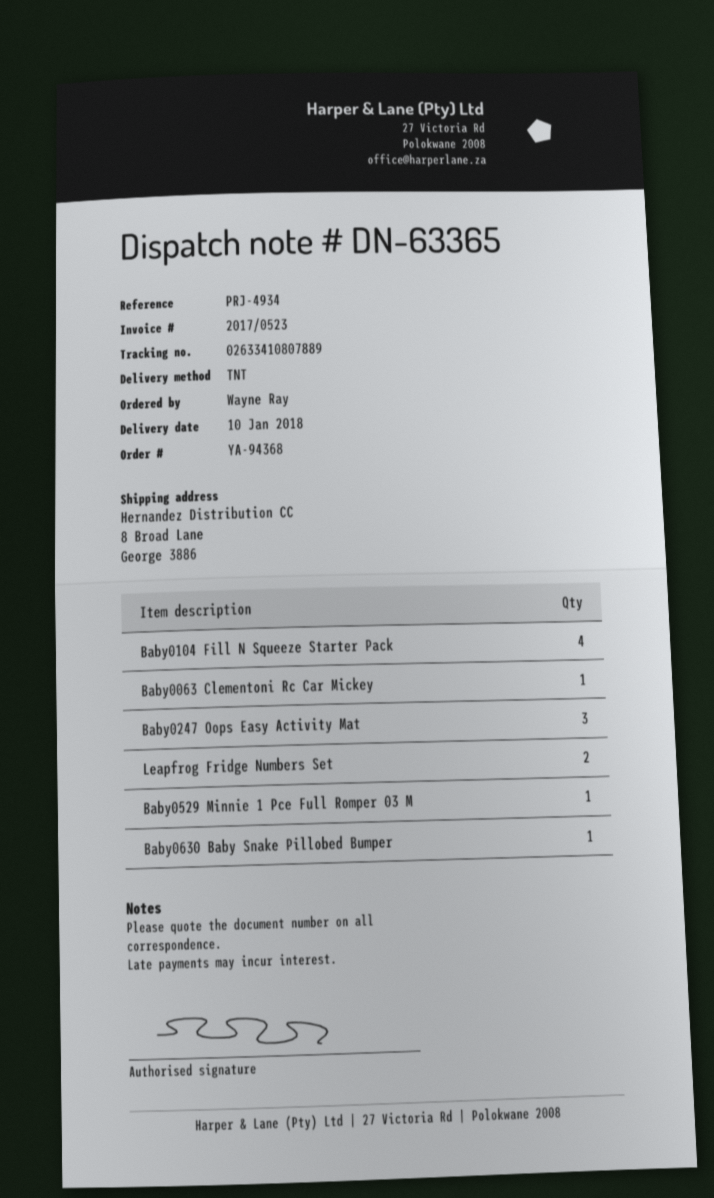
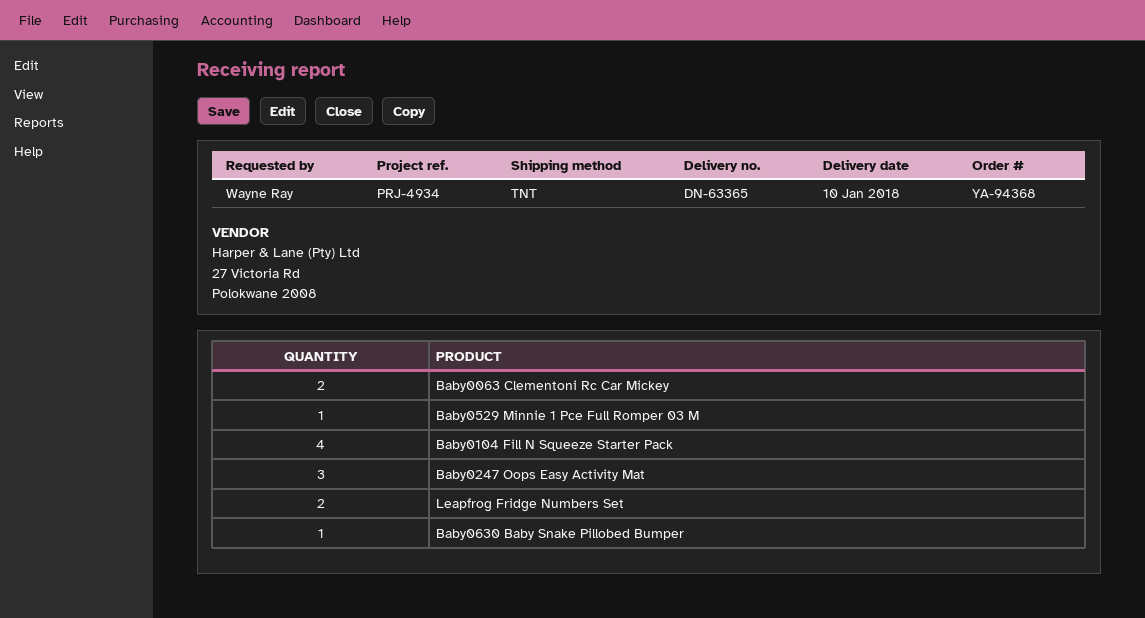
Baby0063 Clementoni Rc Car Mickey: 1 -> 2

